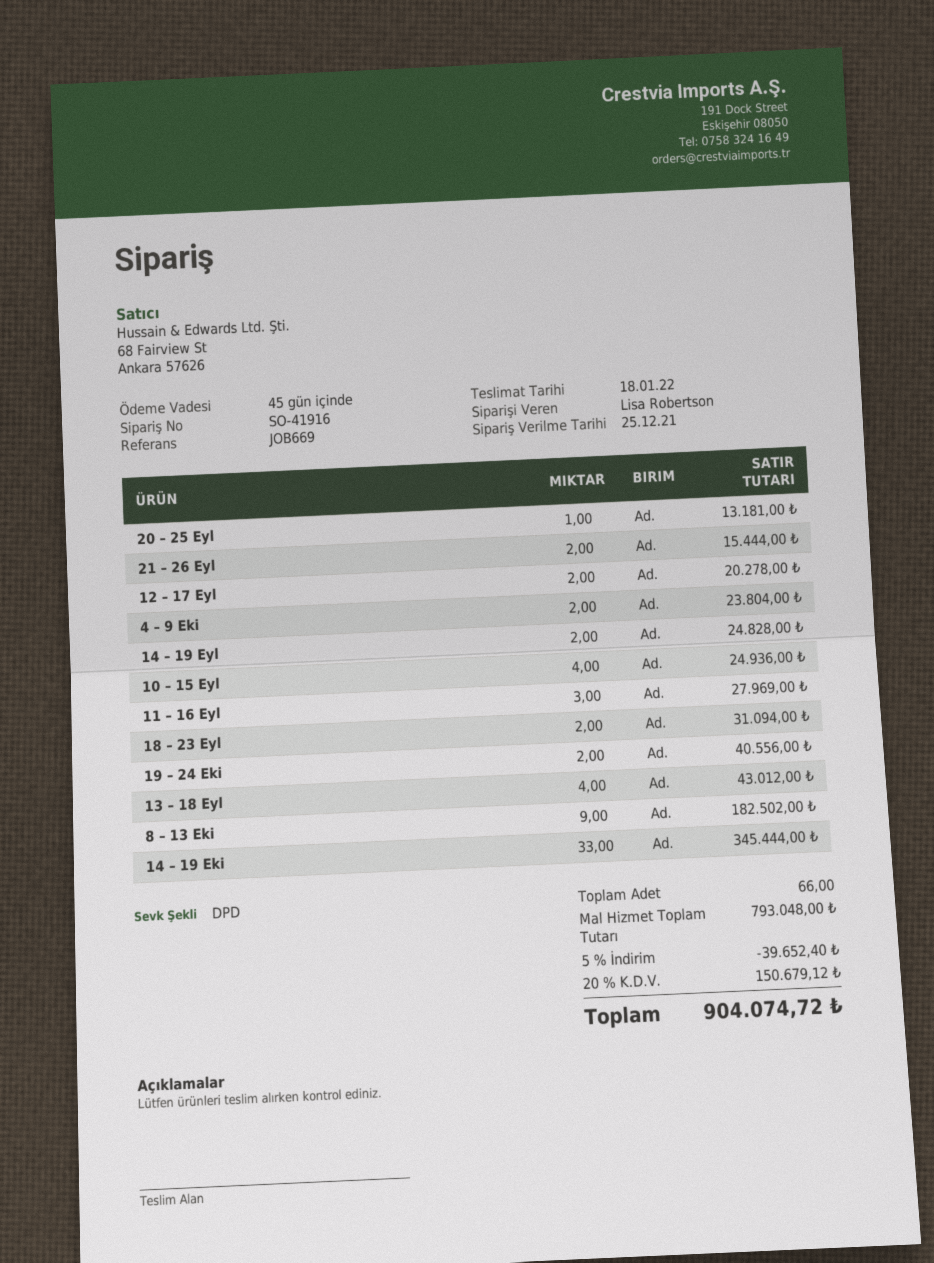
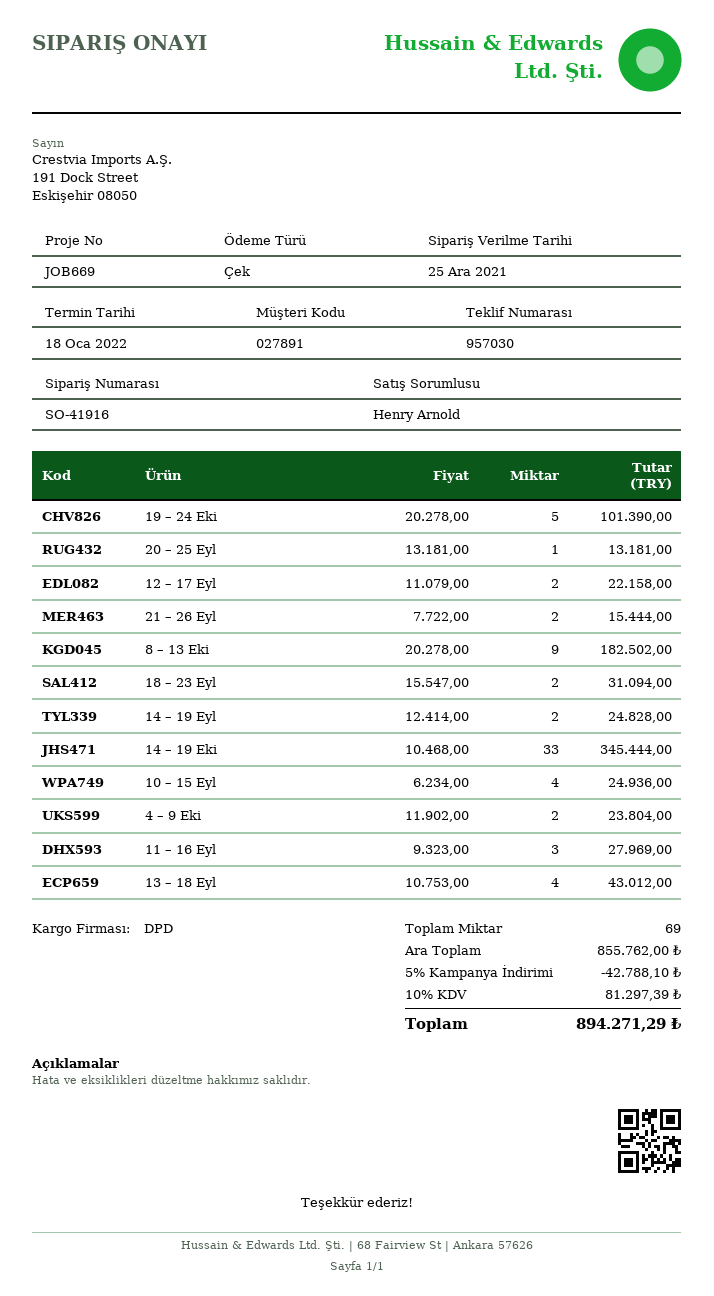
12 – 17 Eyl: 2 for 20278.00 -> 2 for 22158.00
19 – 24 Eki: 2 for 40556.00 -> 5 for 101390.00
total quantity: 66 -> 69
subtotal: 793048.00 -> 855762.00
discount: 5% = 39652.40 -> 5% = 42788.10
tax: 20% = 150679.12 -> 10% = 81297.39
total: 904074.72 -> 894271.29

